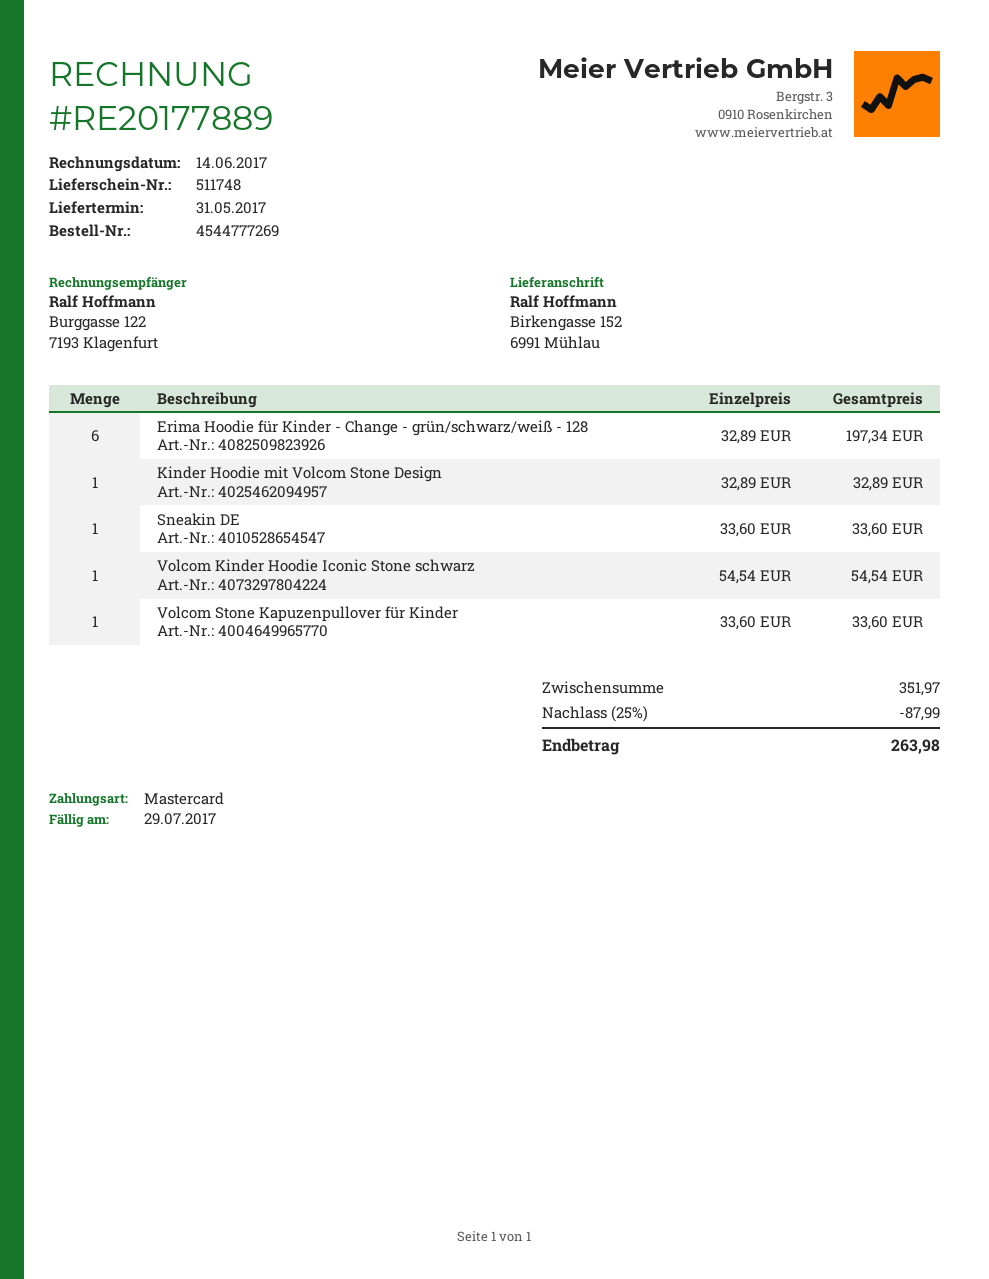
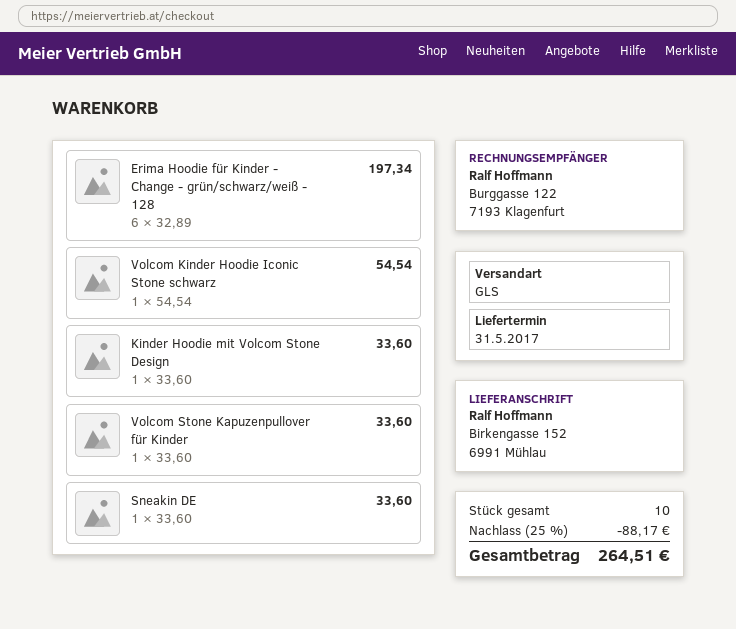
Kinder Hoodie mit Volcom Stone Design: 1 x 32.89 = 32.89 -> 1 x 33.60 = 33.60
discount: 25% = 87.99 -> 25% = 88.17
total: 263.98 -> 264.51

